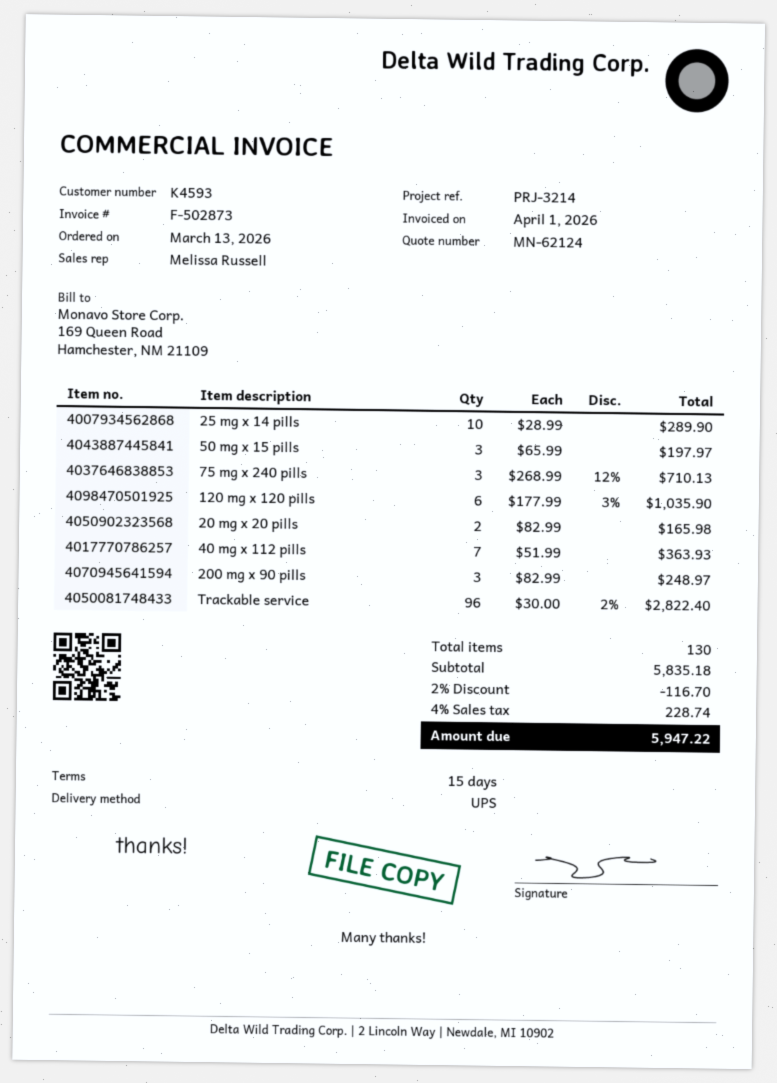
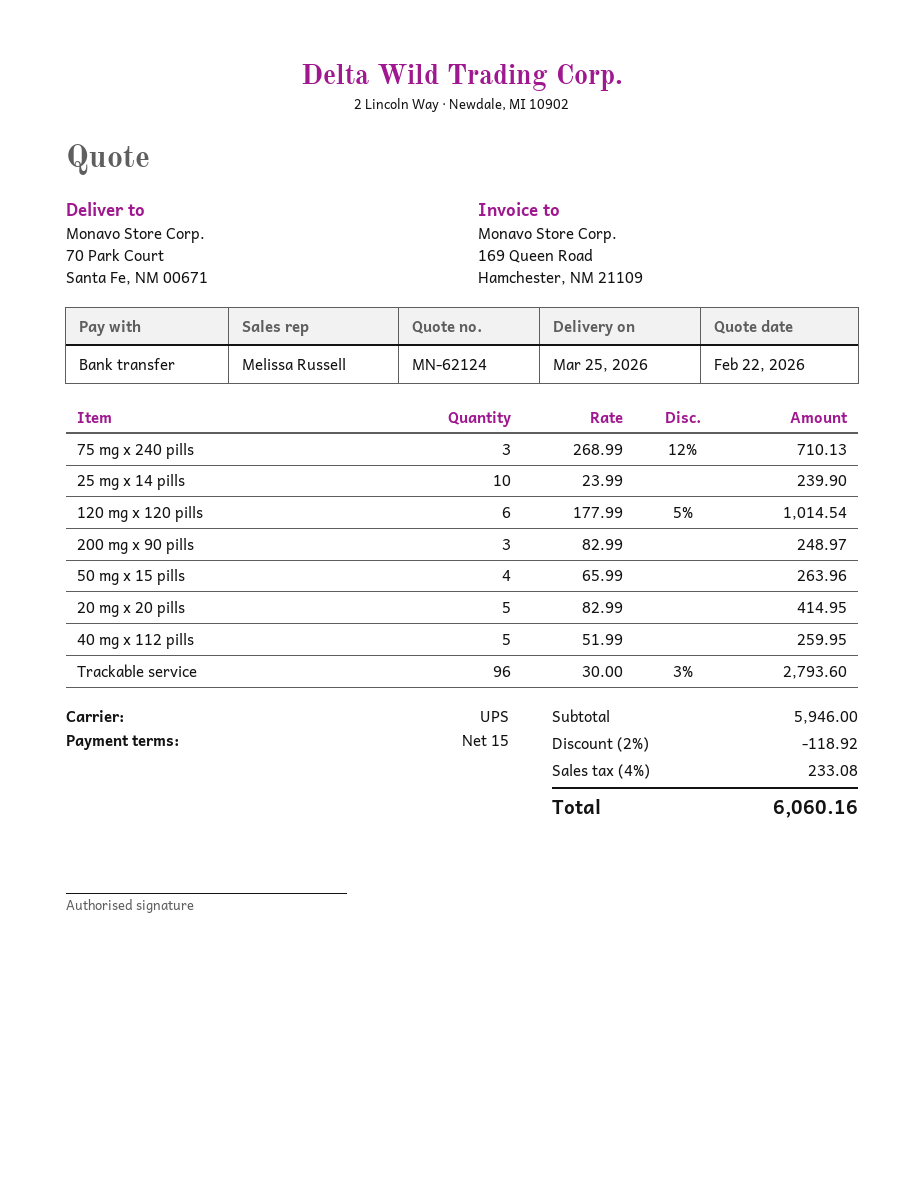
25 mg x 14 pills: 10 x 28.99 = 289.90 -> 10 x 23.99 = 239.90
50 mg x 15 pills: 3 x 65.99 = 197.97 -> 4 x 65.99 = 263.96
120 mg x 120 pills: 6 x 177.99 - 3% = 1035.90 -> 6 x 177.99 - 5% = 1014.54
20 mg x 20 pills: 2 x 82.99 = 165.98 -> 5 x 82.99 = 414.95
40 mg x 112 pills: 7 x 51.99 = 363.93 -> 5 x 51.99 = 259.95
Trackable service: 96 x 30.00 - 2% = 2822.40 -> 96 x 30.00 - 3% = 2793.60
subtotal: 5835.18 -> 5946.00
discount: 2% = 116.70 -> 2% = 118.92
tax: 4% = 228.74 -> 4% = 233.08
total: 5947.22 -> 6060.16

